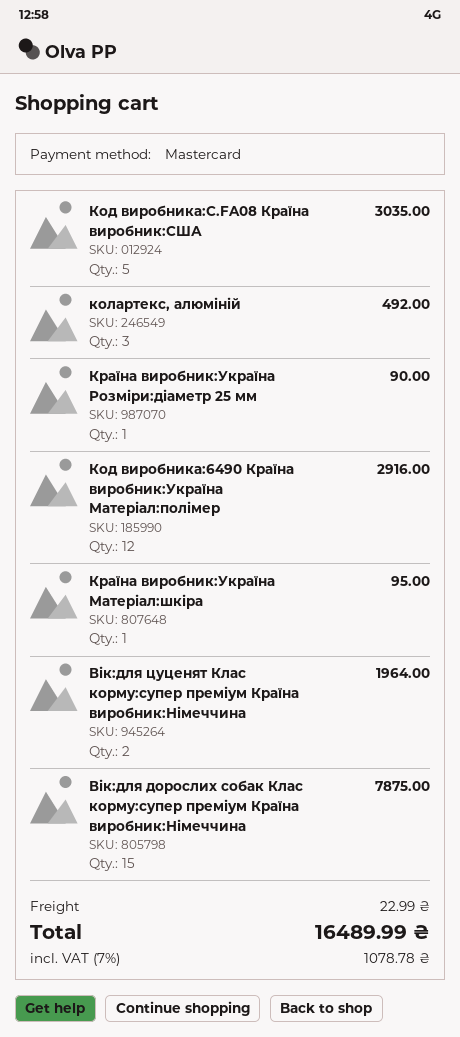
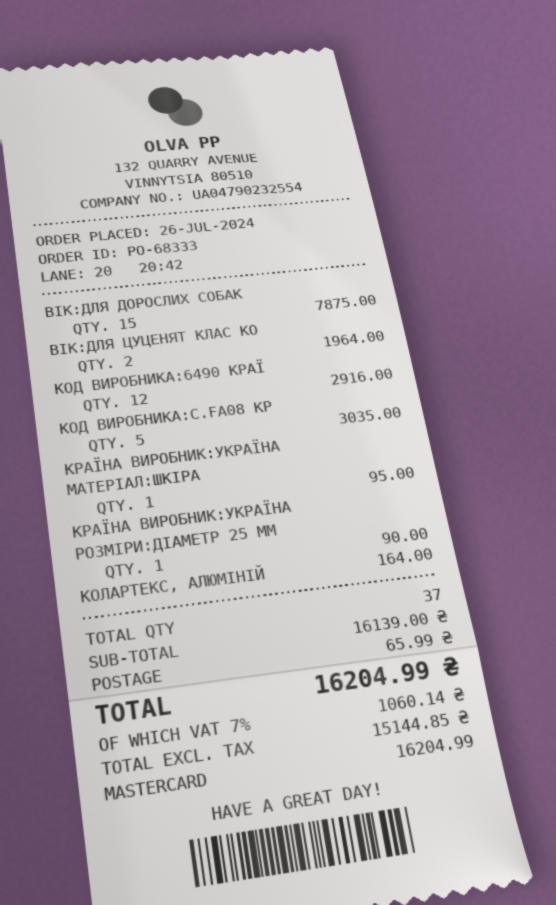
колартекс, алюміній: 3 for 492.00 -> 1 for 164.00
shipping: 22.99 -> 65.99
tax: 7% = 1078.78 -> 7% = 1060.14
total: 16489.99 -> 16204.99

